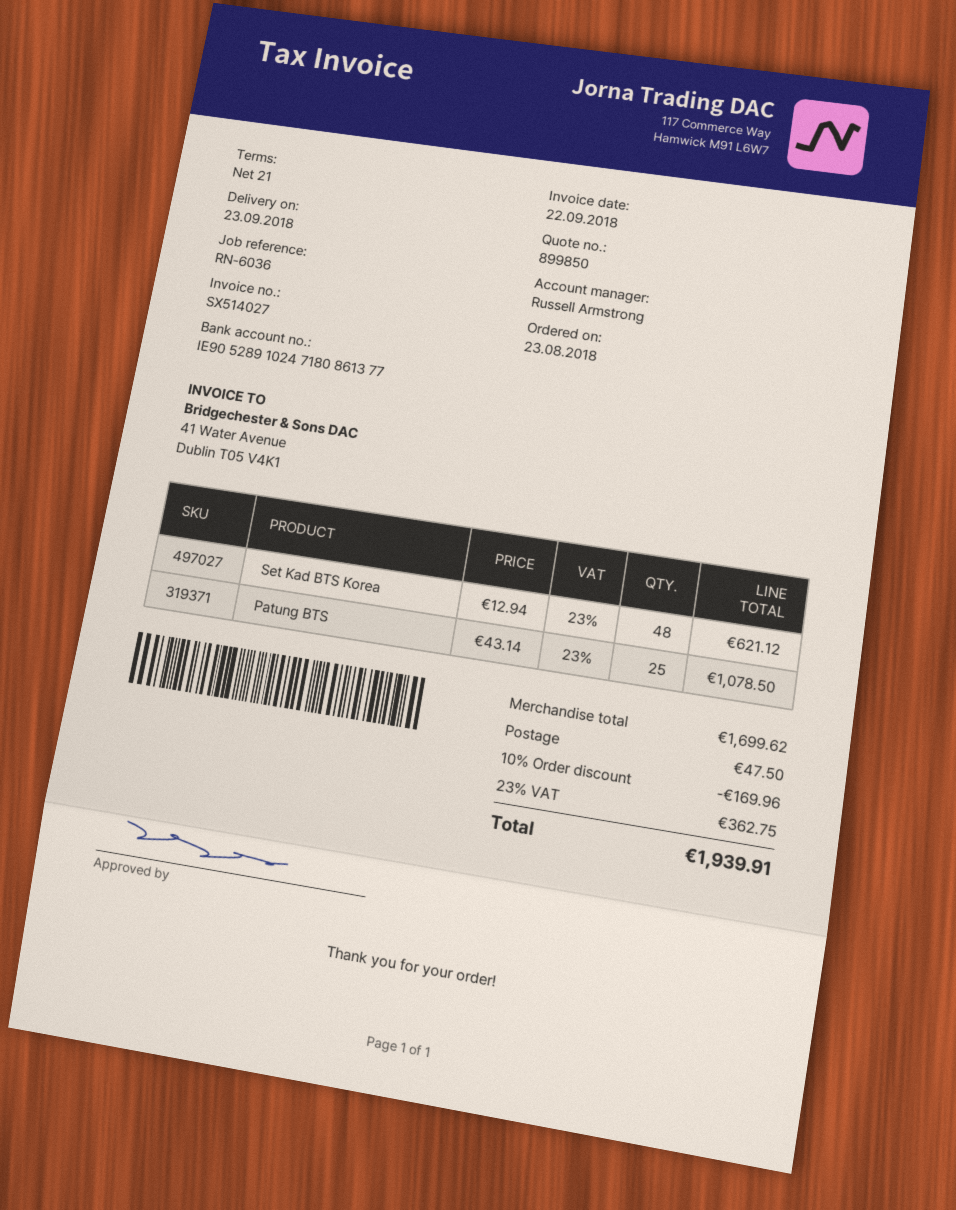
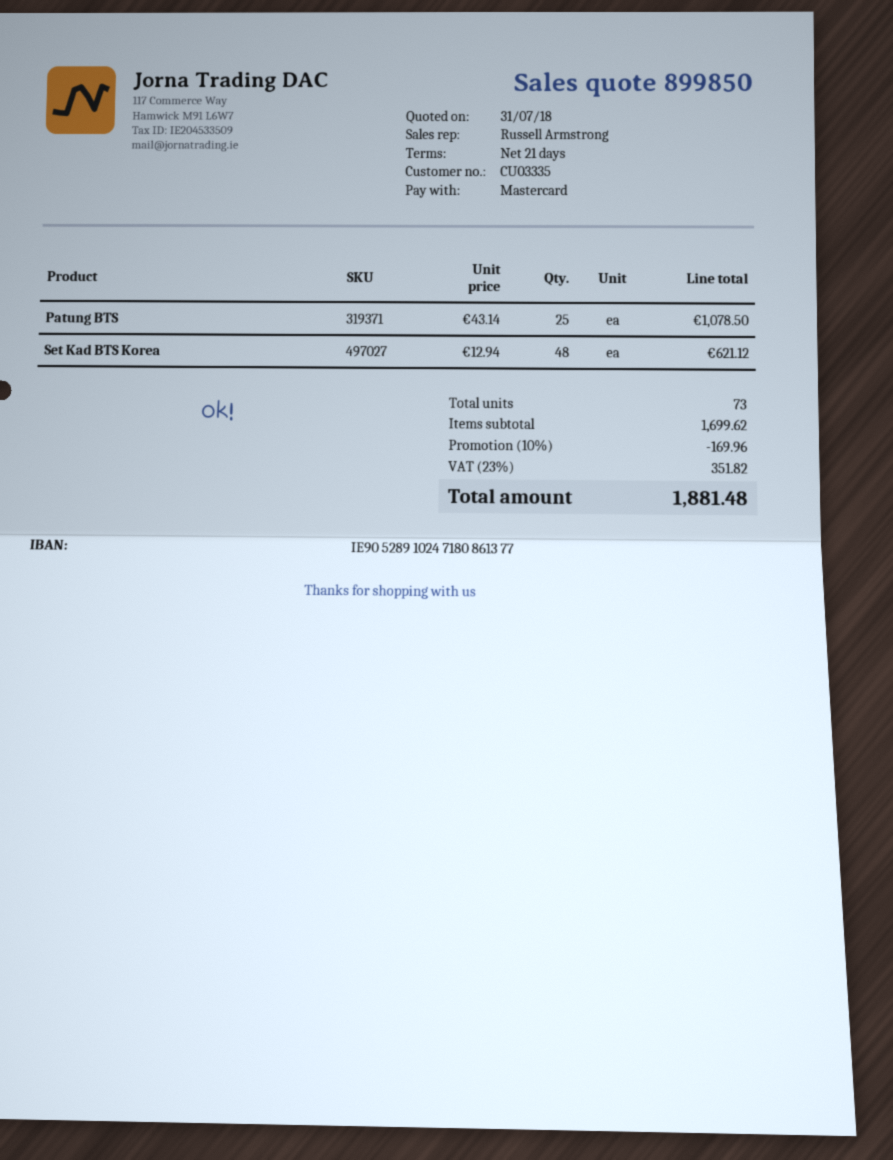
shipping: 47.50 -> none
tax: 23% = 362.75 -> 23% = 351.82
total: 1939.91 -> 1881.48

